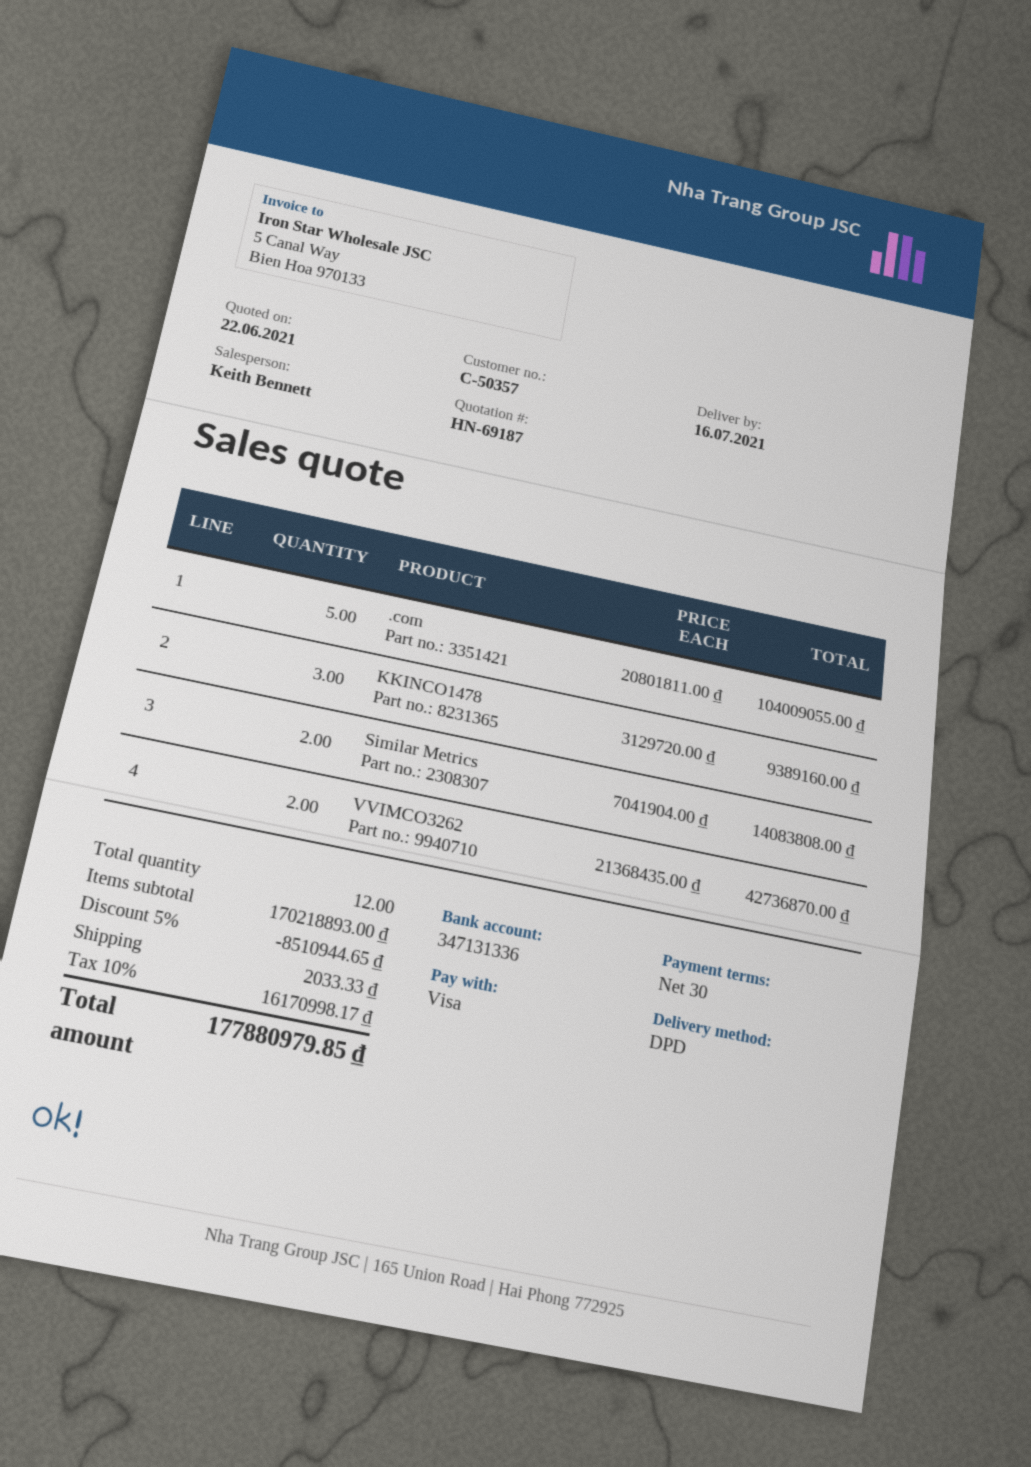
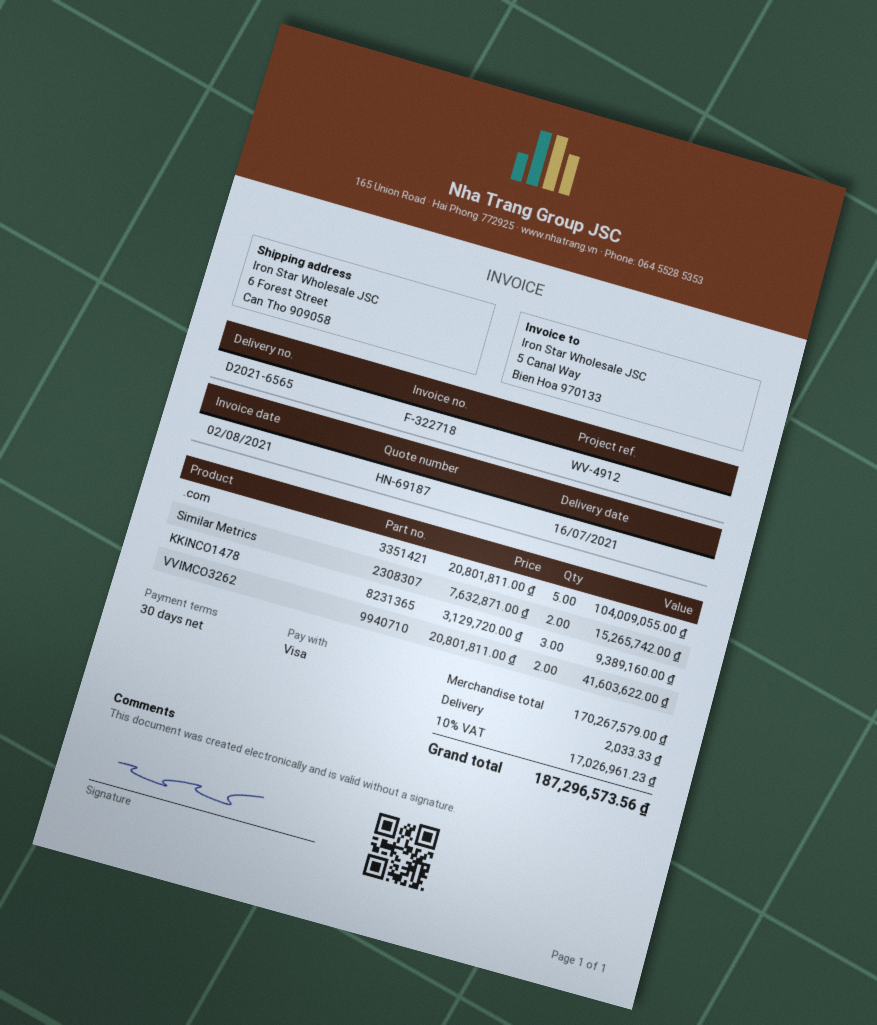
Similar Metrics: 2 x 7041904.00 = 14083808.00 -> 2 x 7632871.00 = 15265742.00
VVIMCO3262: 2 x 21368435.00 = 42736870.00 -> 2 x 20801811.00 = 41603622.00
subtotal: 170218893.00 -> 170267579.00
discount: 5% = 8510944.65 -> none
tax: 10% = 16170998.17 -> 10% = 17026961.23
total: 177880979.85 -> 187296573.56

